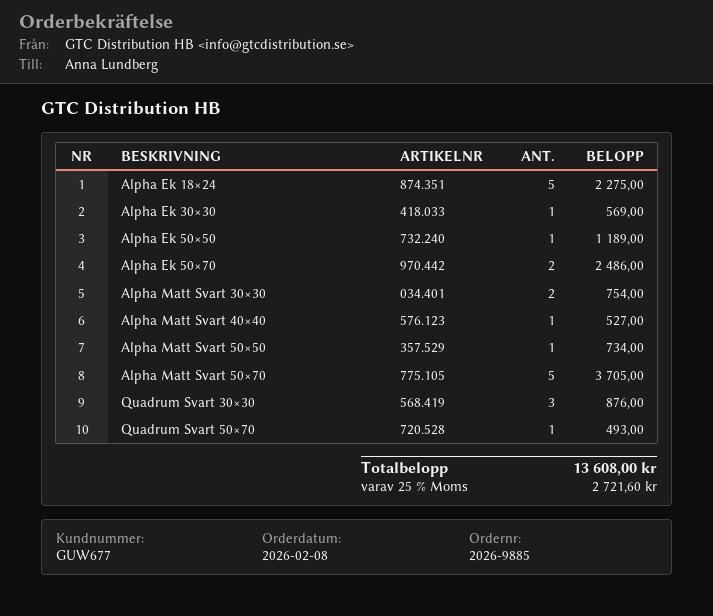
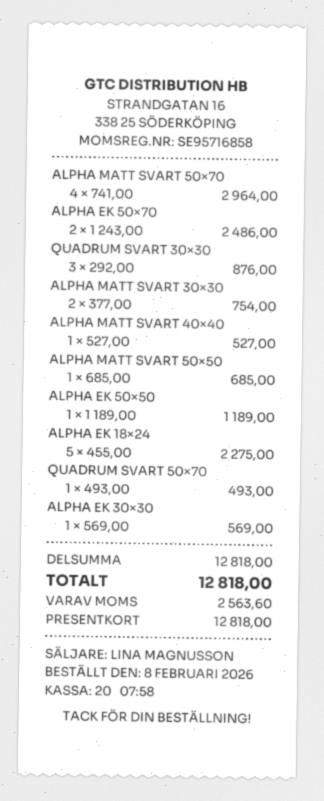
Alpha Matt Svart 50×50: 1 for 734.00 -> 1 for 685.00
Alpha Matt Svart 50×70: 5 for 3705.00 -> 4 for 2964.00
tax: 2721.60 -> 2563.60
total: 13608.00 -> 12818.00

